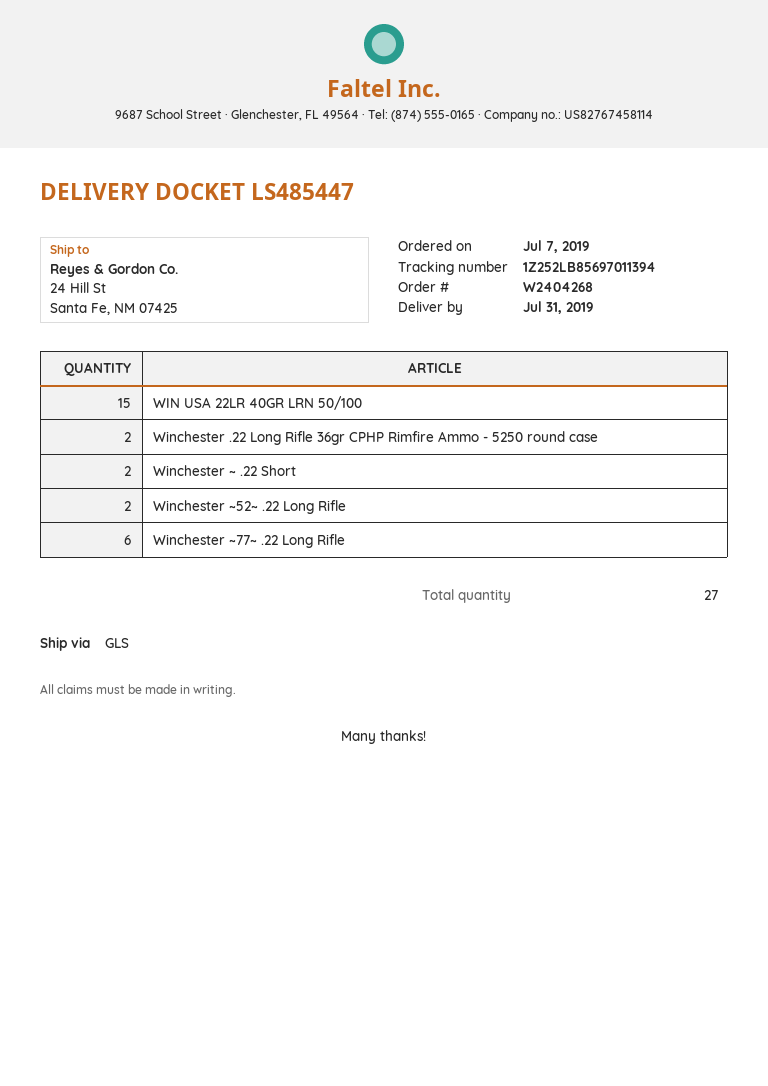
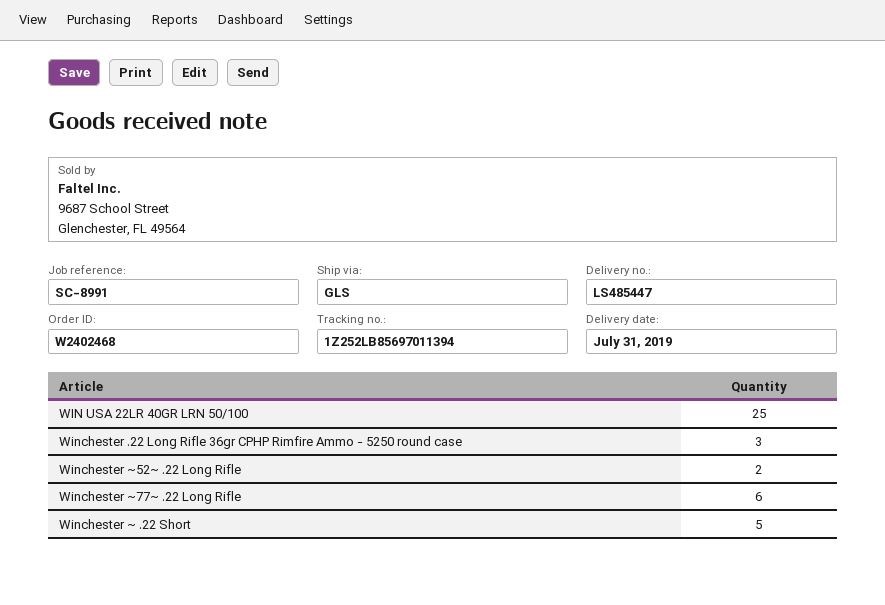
order number: W2404268 -> W2402468
WIN USA 22LR 40GR LRN 50/100: 15 -> 25
Winchester .22 Long Rifle 36gr CPHP Rimfire Ammo - 5250 round case: 2 -> 3
Winchester ~ .22 Short: 2 -> 5

